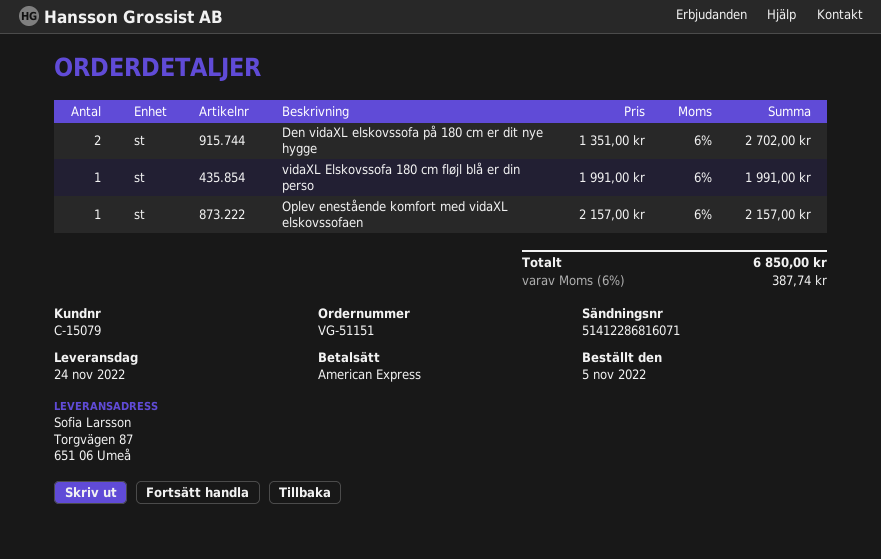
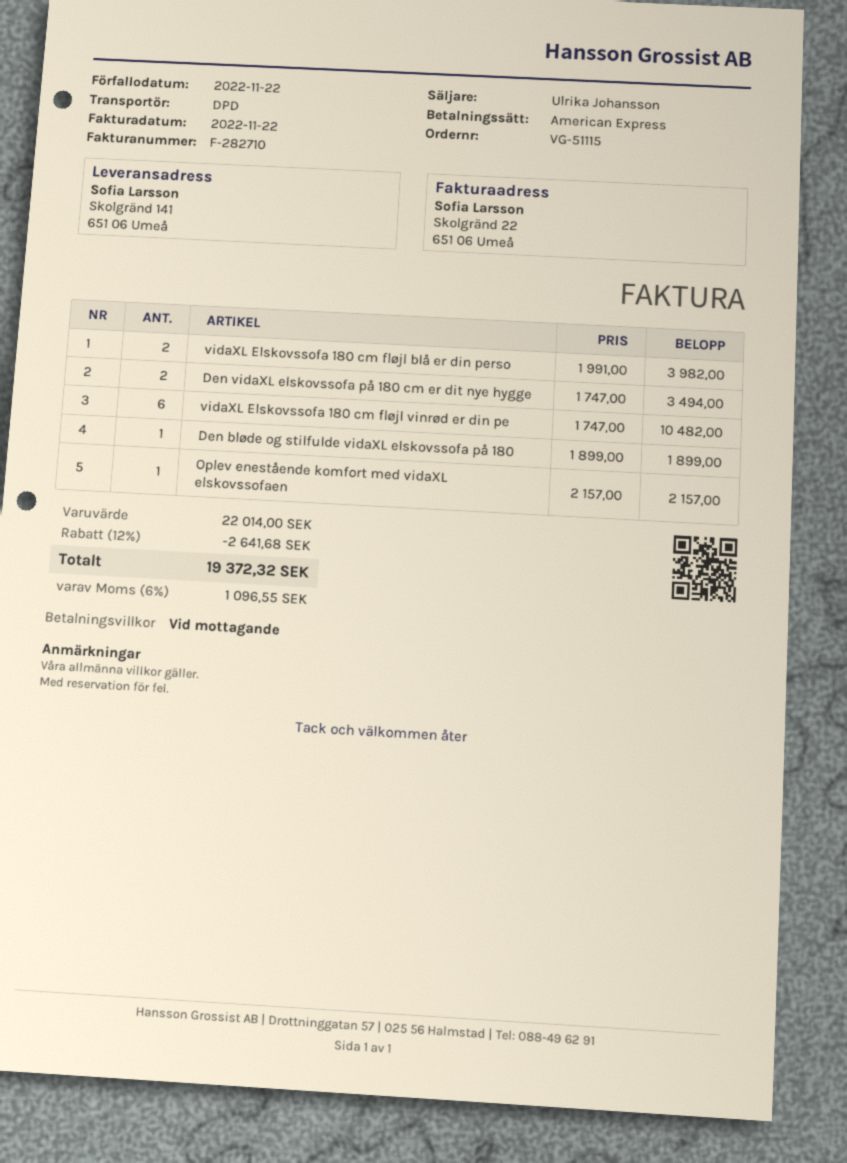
order number: VG-51151 -> VG-51115
ship to: Torgvägen 87, 651 06 Umeå -> Skolgränd 141, 651 06 Umeå
Den vidaXL elskovssofa på 180 cm er dit nye hygge: 2 x 1351.00 = 2702.00 -> 2 x 1747.00 = 3494.00
vidaXL Elskovssofa 180 cm fløjl blå er din perso: 1 x 1991.00 = 1991.00 -> 2 x 1991.00 = 3982.00
vidaXL Elskovssofa 180 cm fløjl vinrød er din pe: none -> 6 x 1747.00 = 10482.00
Den bløde og stilfulde vidaXL elskovssofa på 180: none -> 1 x 1899.00 = 1899.00
discount: none -> 12% = 2641.68
tax: 6% = 387.74 -> 6% = 1096.55
total: 6850.00 -> 19372.32

